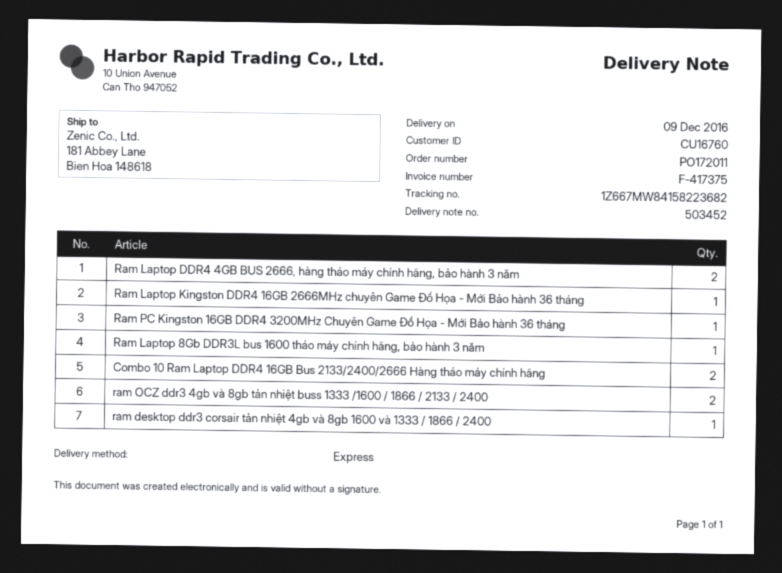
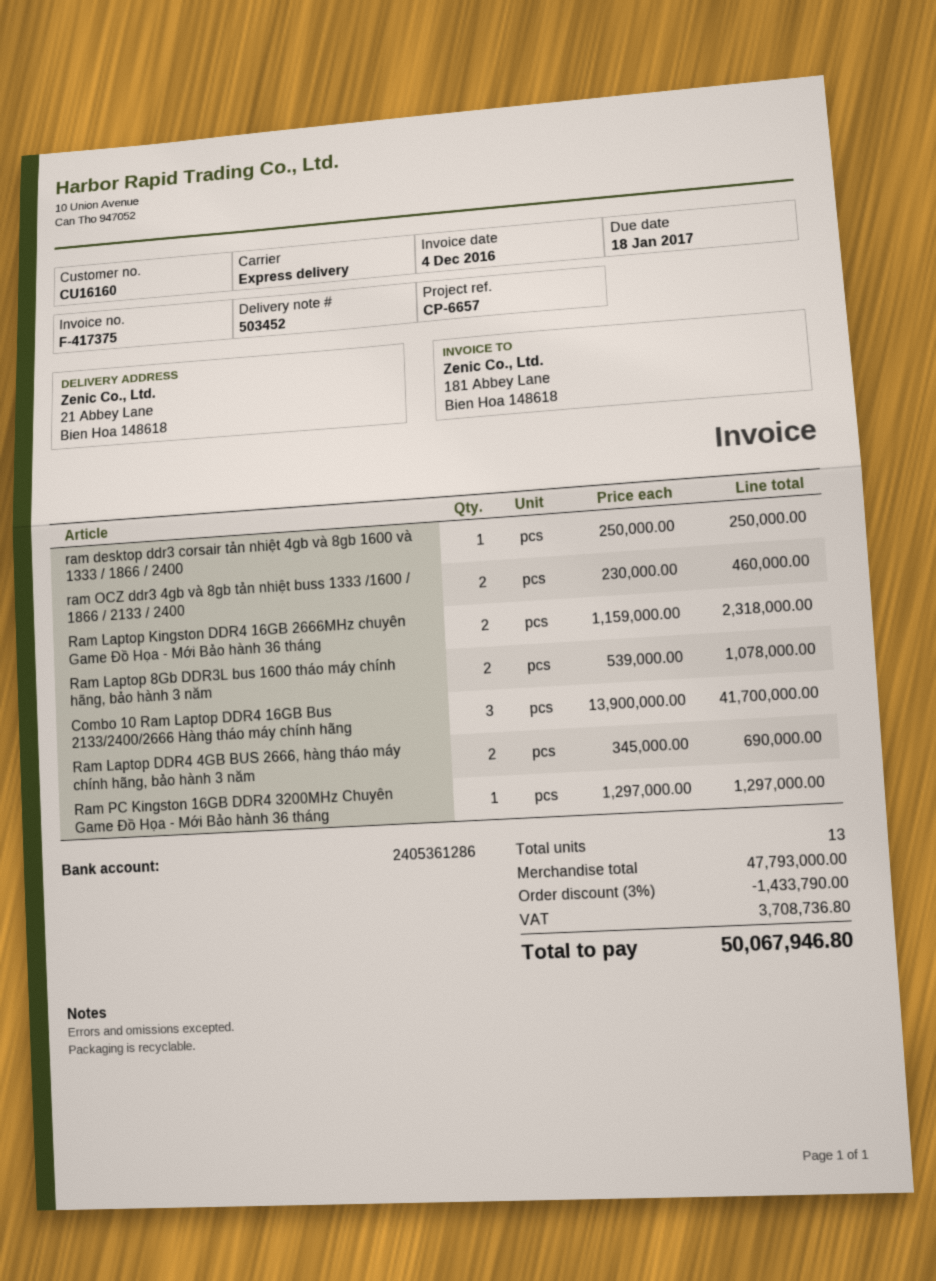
customer number: CU16760 -> CU16160
ship to: 181 Abbey Lane, Bien Hoa 148618 -> 21 Abbey Lane, Bien Hoa 148618
Ram Laptop Kingston DDR4 16GB 2666MHz chuyên Game Đồ Họa - Mới Bảo hành 36 tháng: 1 -> 2
Ram Laptop 8Gb DDR3L bus 1600 tháo máy chính hãng, bảo hành 3 năm: 1 -> 2
Combo 10 Ram Laptop DDR4 16GB Bus 2133/2400/2666 Hàng tháo máy chính hãng: 2 -> 3

